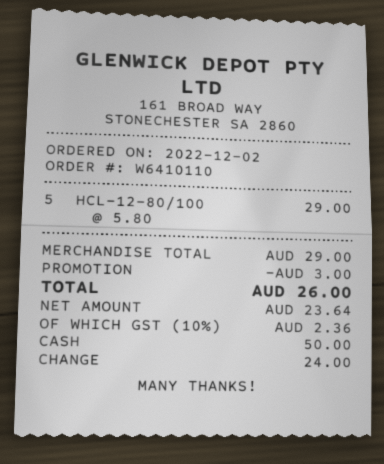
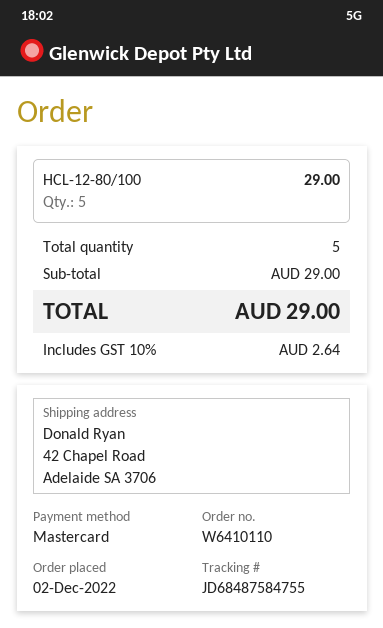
payment method: cash -> Mastercard
discount: 3.00 -> none
tax: 10% = 2.36 -> 10% = 2.64
total: 26.00 -> 29.00

